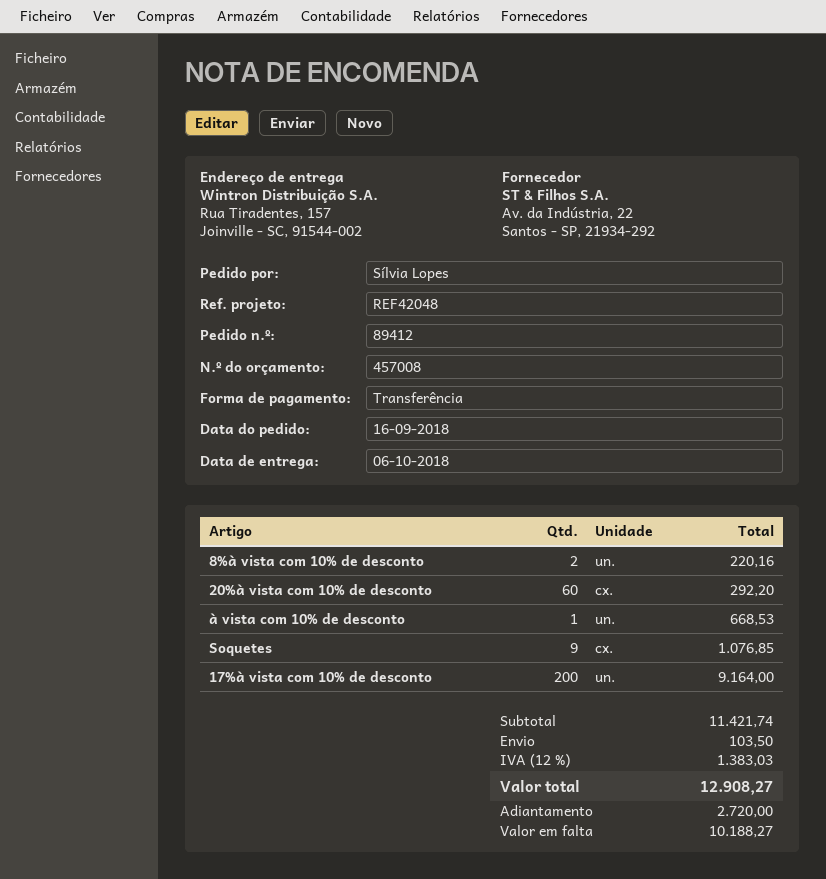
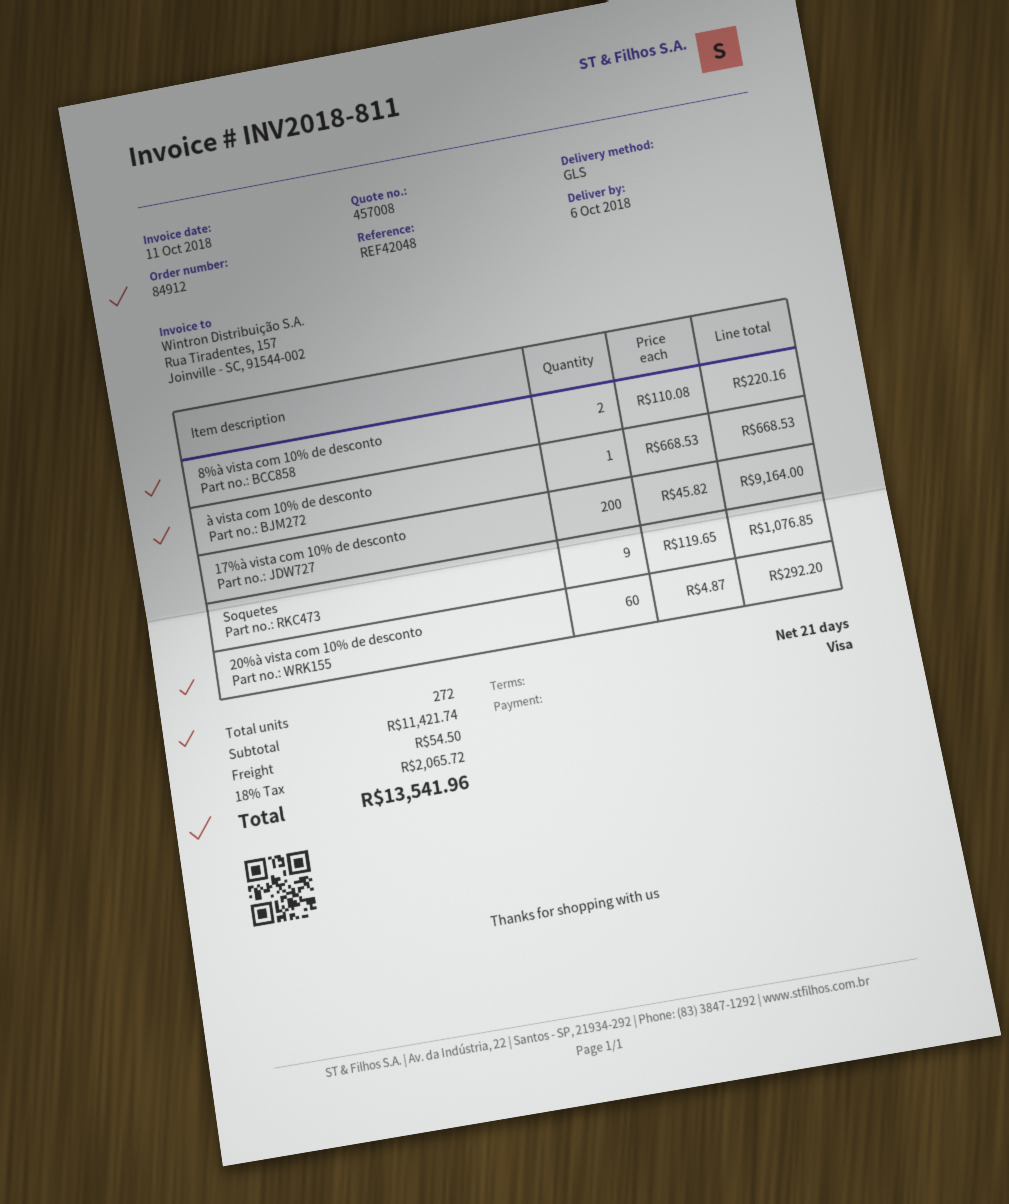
order number: 89412 -> 84912
payment method: bank transfer -> Visa
shipping: 103.50 -> 54.50
tax: 12% = 1383.03 -> 18% = 2065.72
total: 12908.27 -> 13541.96

